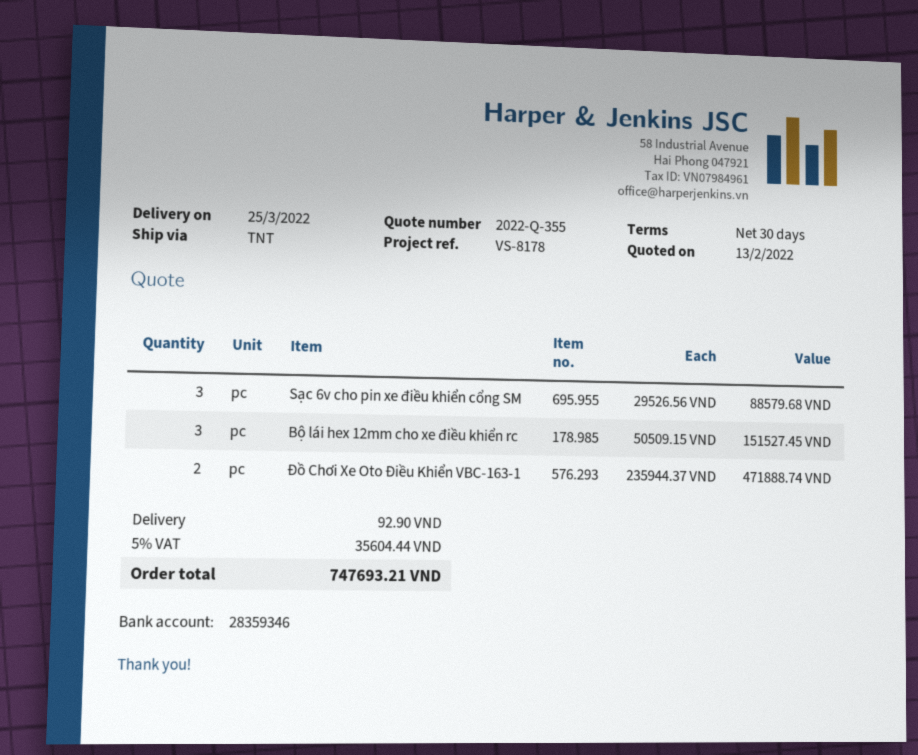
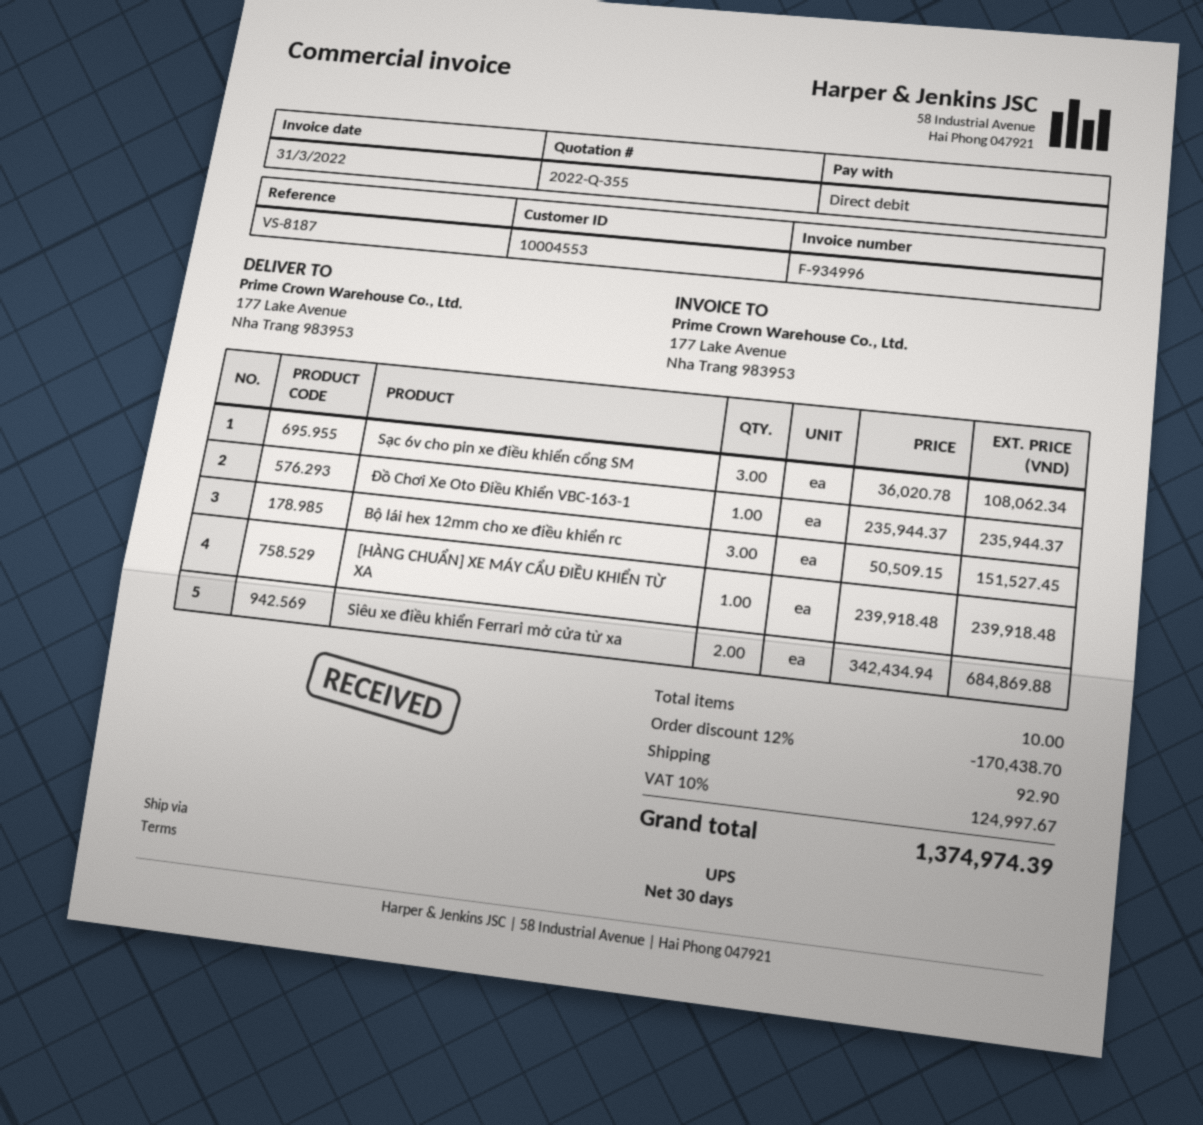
reference: VS-8178 -> VS-8187
shipping method: TNT -> UPS
Sạc 6v cho pin xe điều khiển cổng SM: 3 x 29526.56 = 88579.68 -> 3 x 36020.78 = 108062.34
Đồ Chơi Xe Oto Điều Khiển VBC-163-1: 2 x 235944.37 = 471888.74 -> 1 x 235944.37 = 235944.37
[HÀNG CHUẨN] XE MÁY CẨU ĐIỀU KHIỂN TỪ XA: none -> 1 x 239918.48 = 239918.48
Siêu xe điều khiển Ferrari mở cửa từ xa: none -> 2 x 342434.94 = 684869.88
discount: none -> 12% = 170438.70
tax: 5% = 35604.44 -> 10% = 124997.67
total: 747693.21 -> 1374974.39

